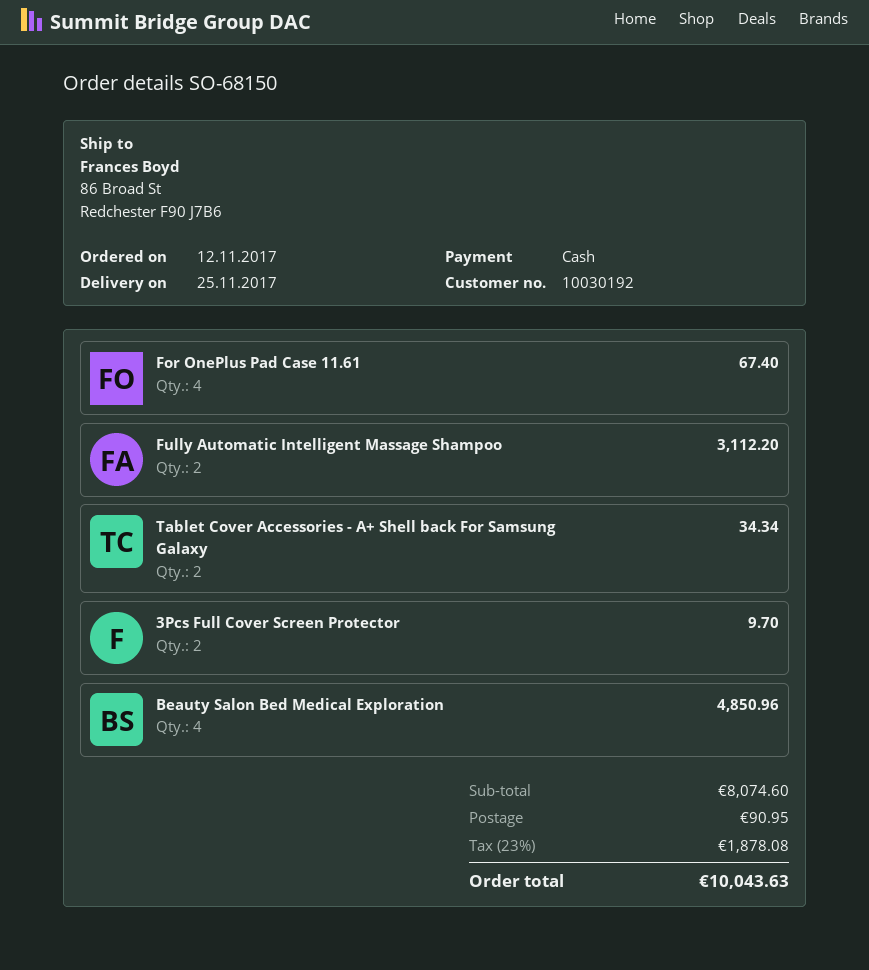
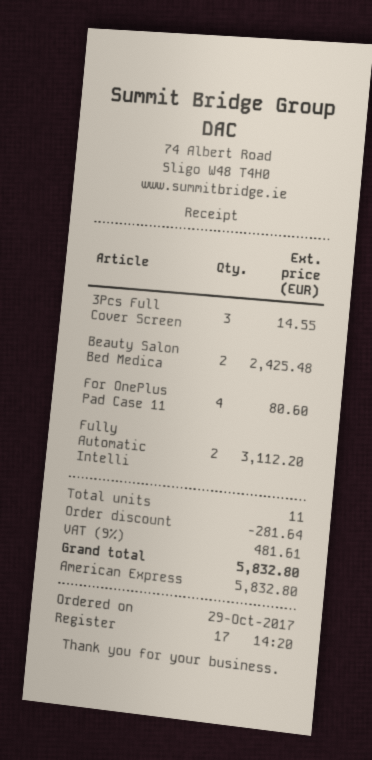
order date: 2017-11-12 -> 2017-10-29
payment method: cash -> American Express
For OnePlus Pad Case 11.61: 4 for 67.40 -> 4 for 80.60
Tablet Cover Accessories - A+ Shell back For Samsung Galaxy: 2 for 34.34 -> none
3Pcs Full Cover Screen Protector: 2 for 9.70 -> 3 for 14.55
Beauty Salon Bed Medical Exploration: 4 for 4850.96 -> 2 for 2425.48
discount: none -> 281.64
shipping: 90.95 -> none
tax: 23% = 1878.08 -> 9% = 481.61
total: 10043.63 -> 5832.80

